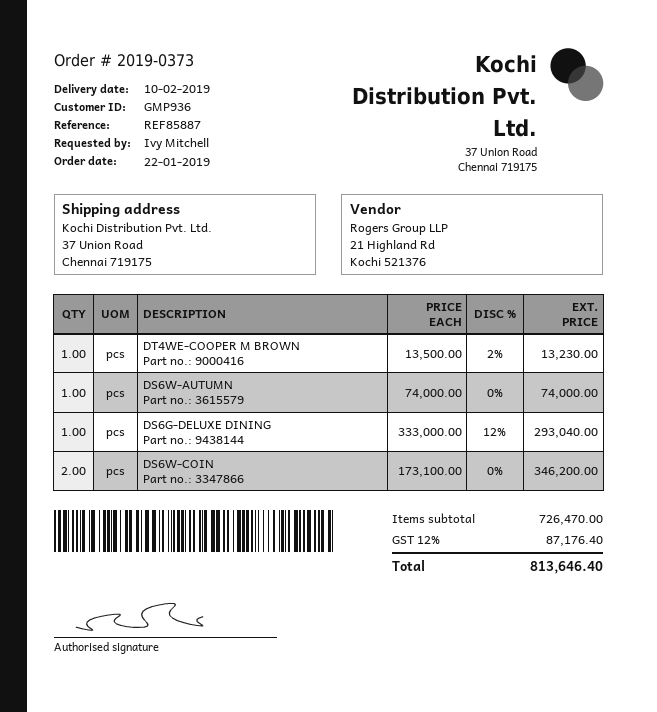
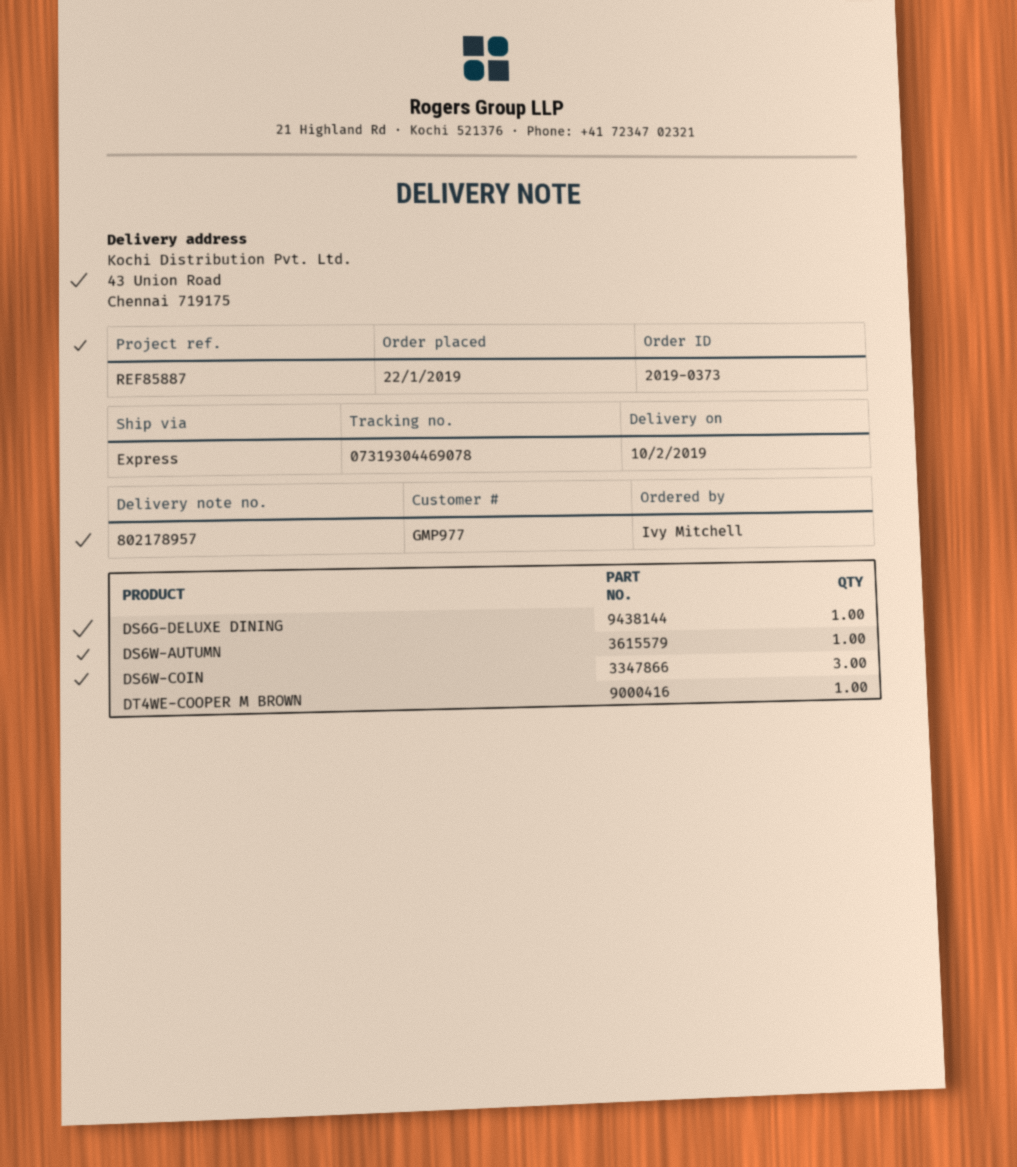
customer number: GMP936 -> GMP977
ship to: 37 Union Road, Chennai 719175 -> 43 Union Road, Chennai 719175
DS6W-COIN: 2 -> 3

